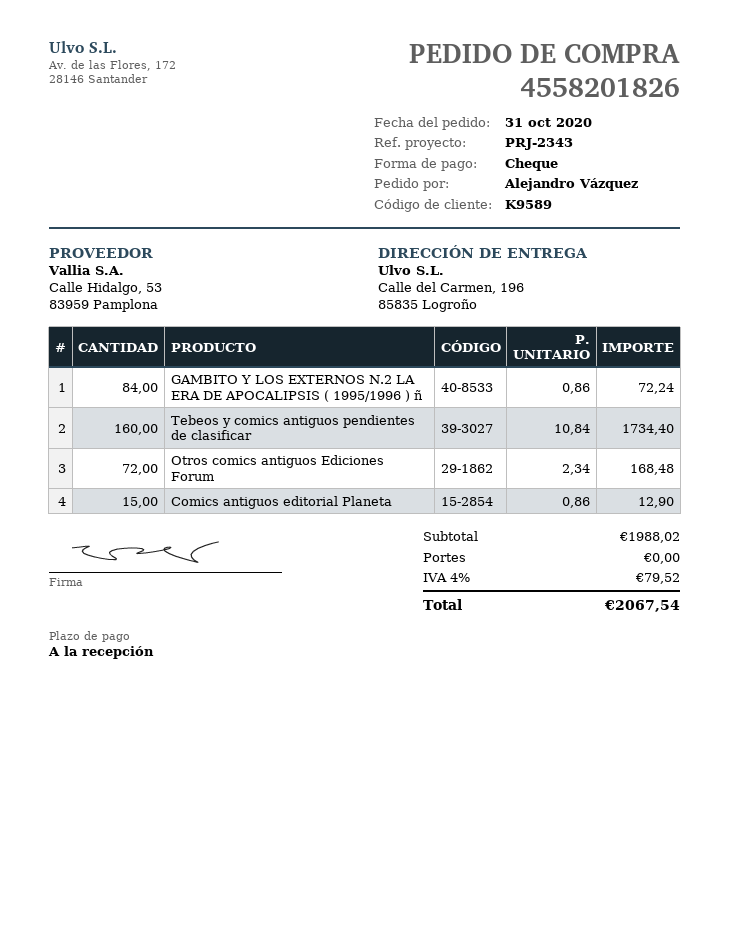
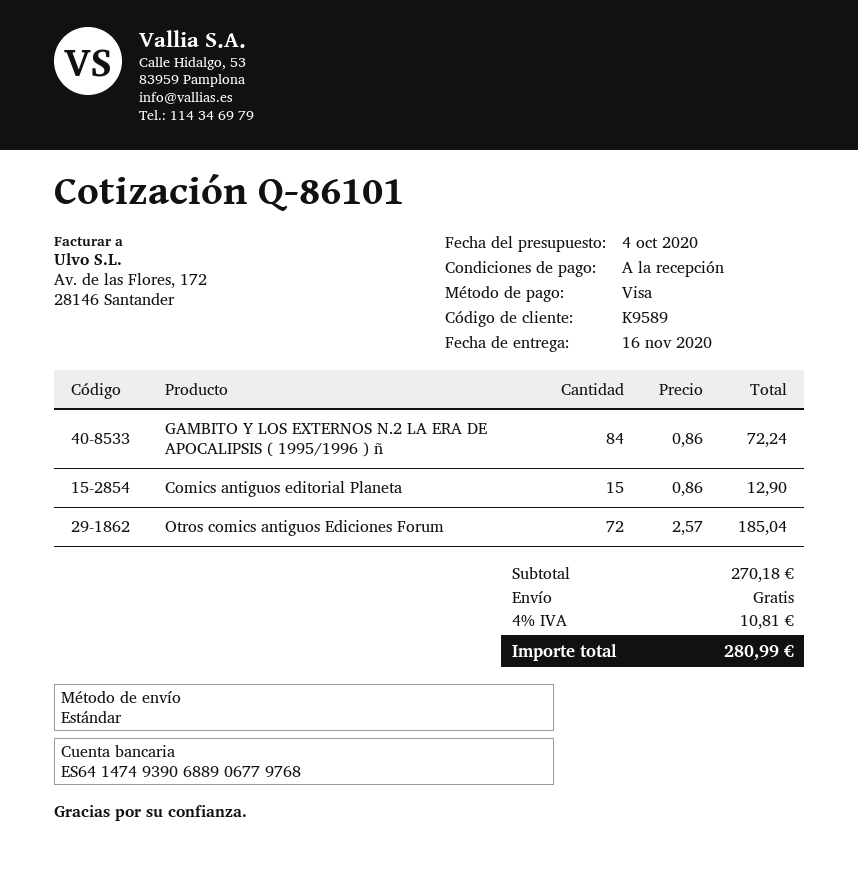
payment method: cheque -> Visa
Tebeos y comics antiguos pendientes de clasificar: 160 x 10.84 = 1734.40 -> none
Otros comics antiguos Ediciones Forum: 72 x 2.34 = 168.48 -> 72 x 2.57 = 185.04
subtotal: 1988.02 -> 270.18
tax: 4% = 79.52 -> 4% = 10.81
total: 2067.54 -> 280.99

